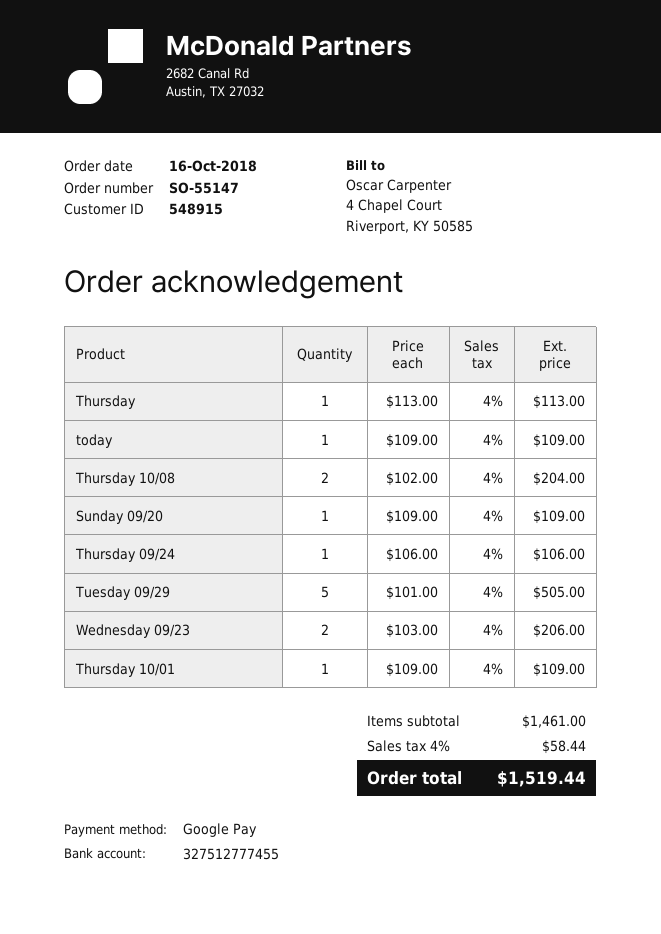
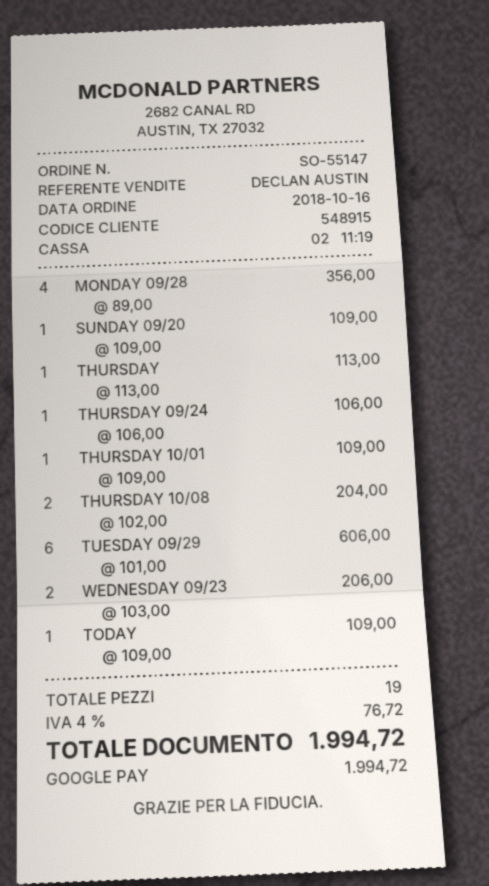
Tuesday 09/29: 5 x 101.00 = 505.00 -> 6 x 101.00 = 606.00
MONDAY 09/28: none -> 4 x 89.00 = 356.00
tax: 4% = 58.44 -> 4% = 76.72
total: 1519.44 -> 1994.72

